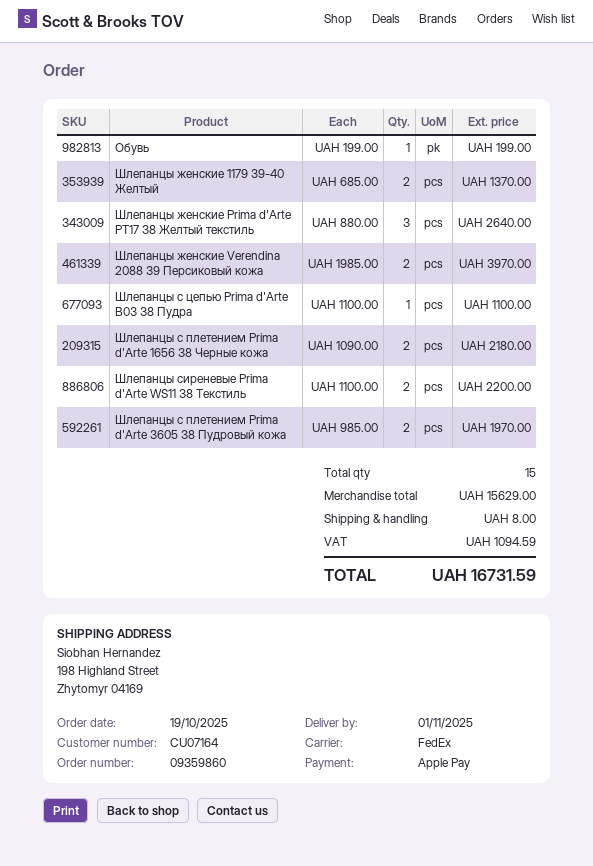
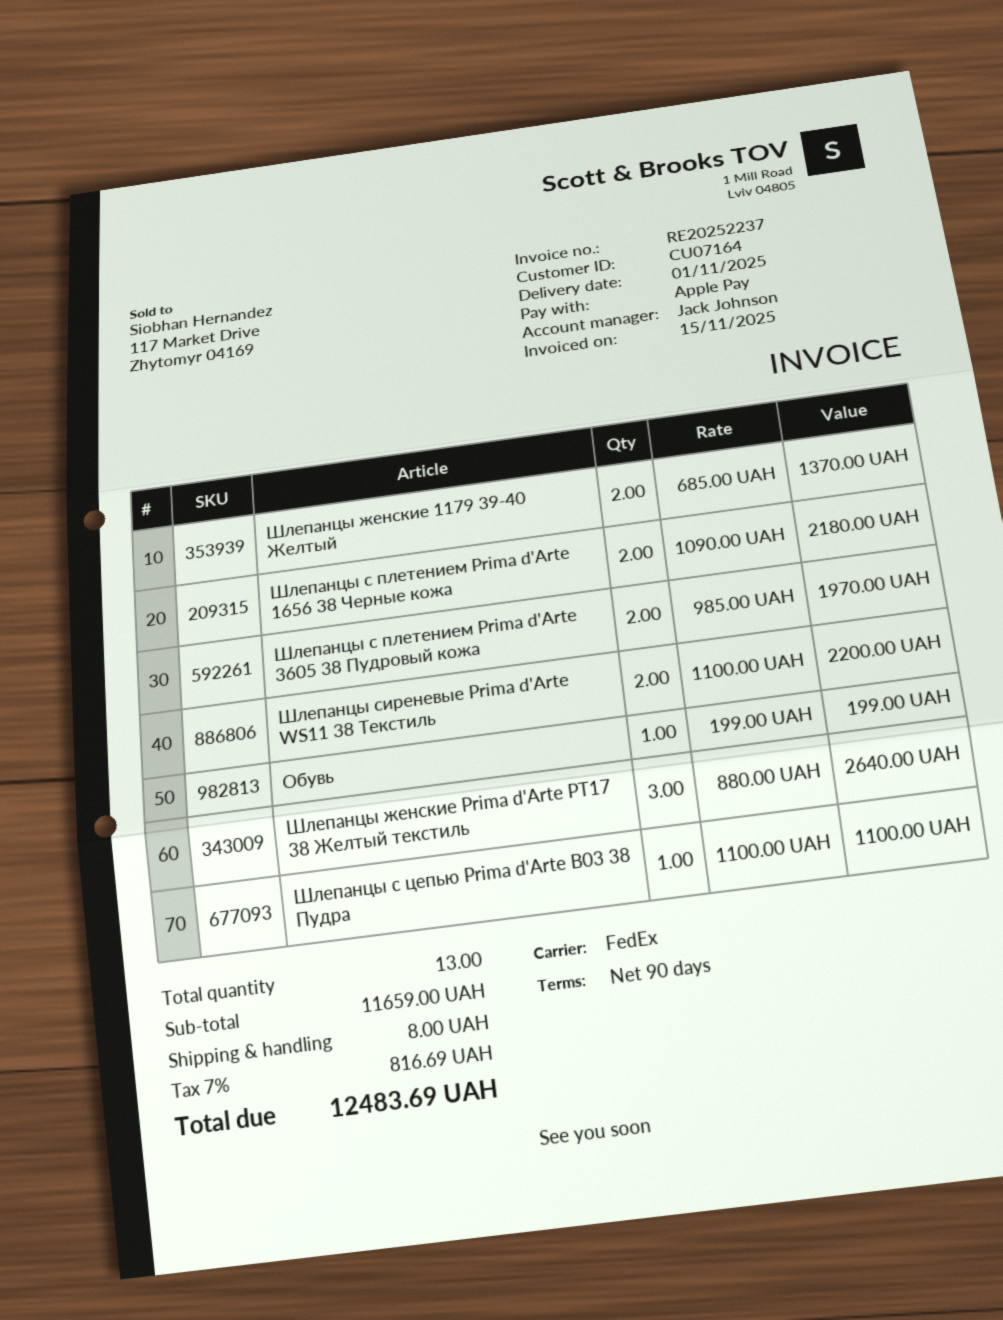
Шлепанцы женские Verendina 2088 39 Персиковый кожа: 2 x 1985.00 = 3970.00 -> none
total quantity: 15 -> 13
subtotal: 15629.00 -> 11659.00
tax: 1094.59 -> 816.69
total: 16731.59 -> 12483.69

